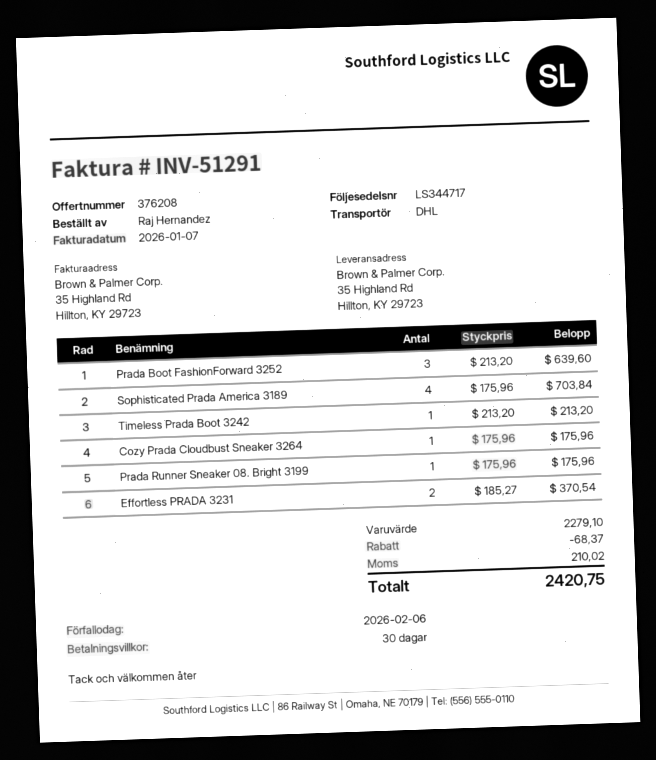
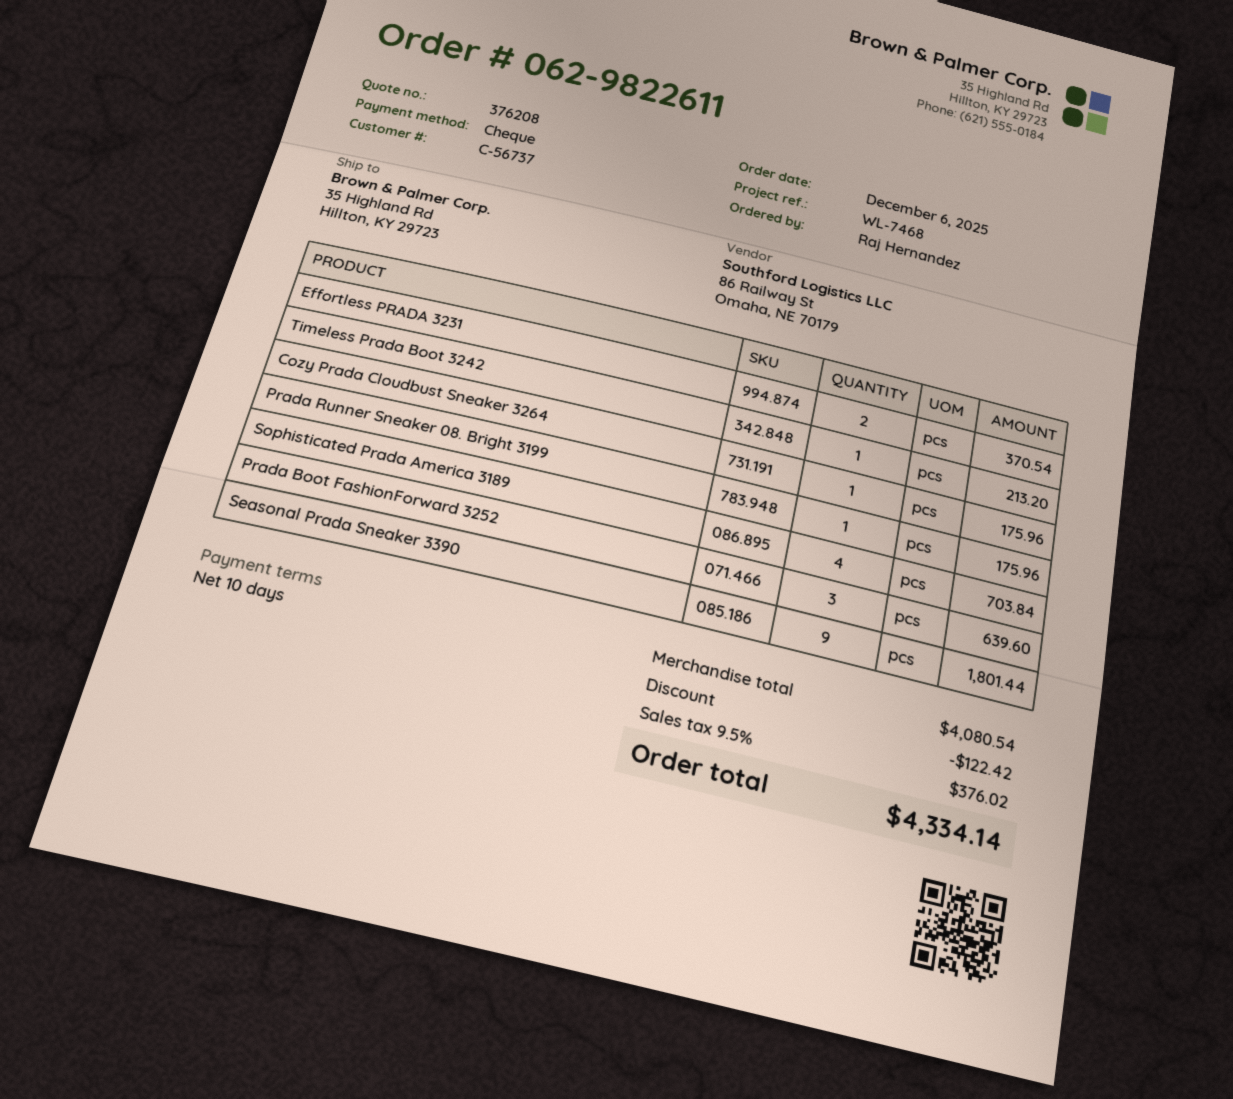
payment terms: 30 days -> 10 days
Seasonal Prada Sneaker 3390: none -> 9 for 1801.44
subtotal: 2279.10 -> 4080.54
discount: 68.37 -> 122.42
tax: 210.02 -> 376.02
total: 2420.75 -> 4334.14

